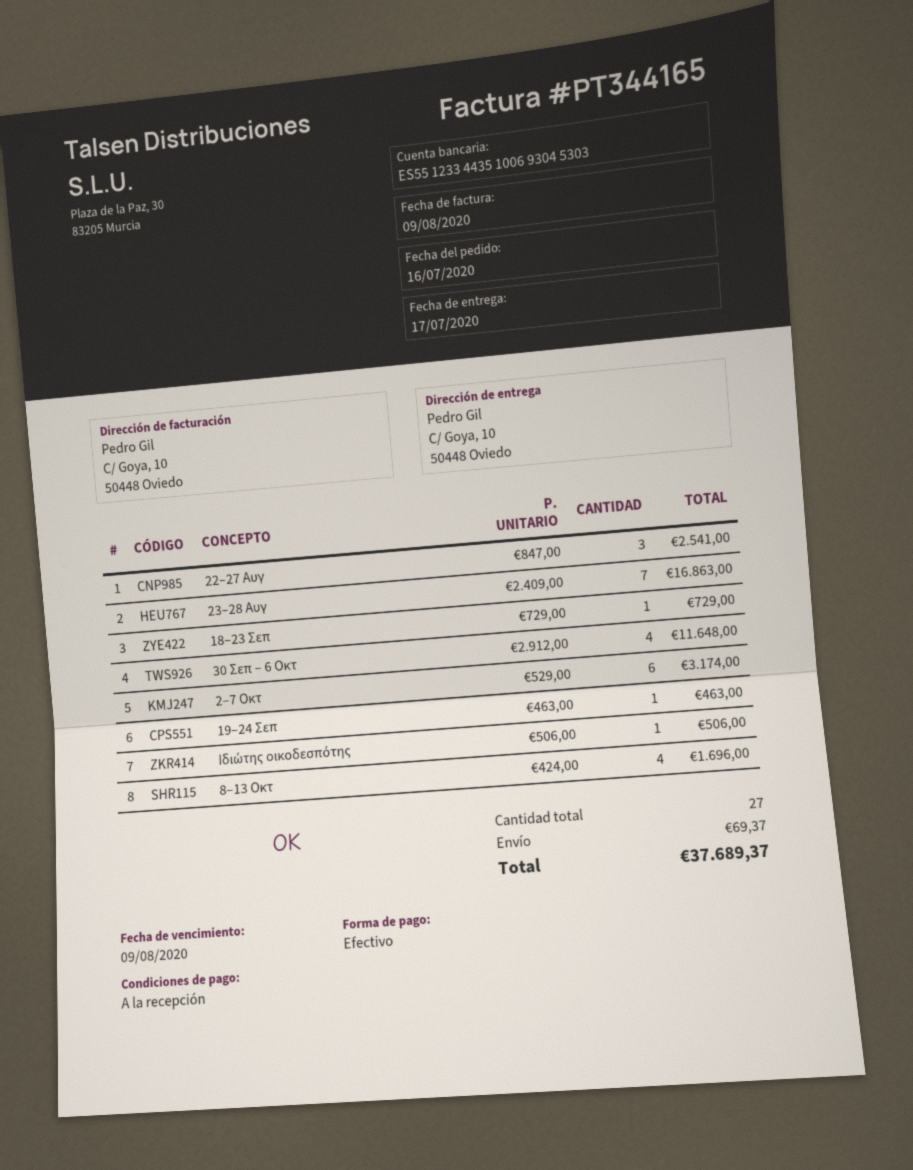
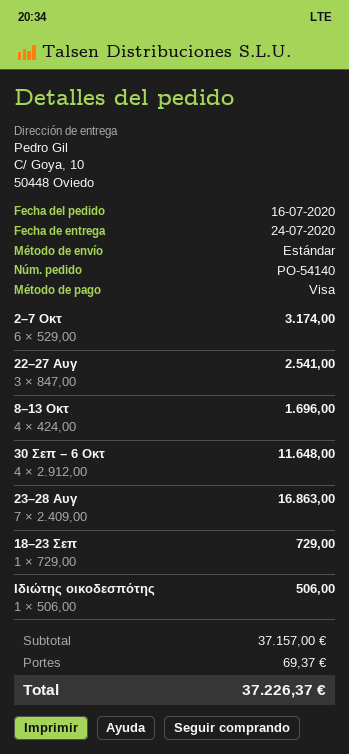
delivery date: 2020-07-17 -> 2020-07-24
payment method: cash -> Visa
19–24 Σεπ: 1 x 463.00 = 463.00 -> none
total: 37689.37 -> 37226.37

